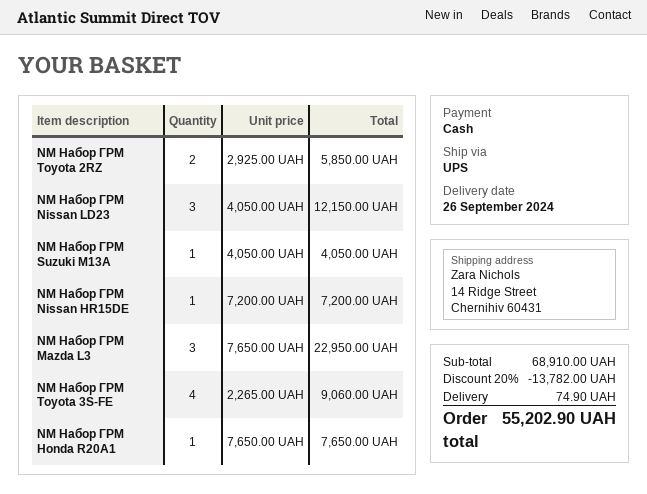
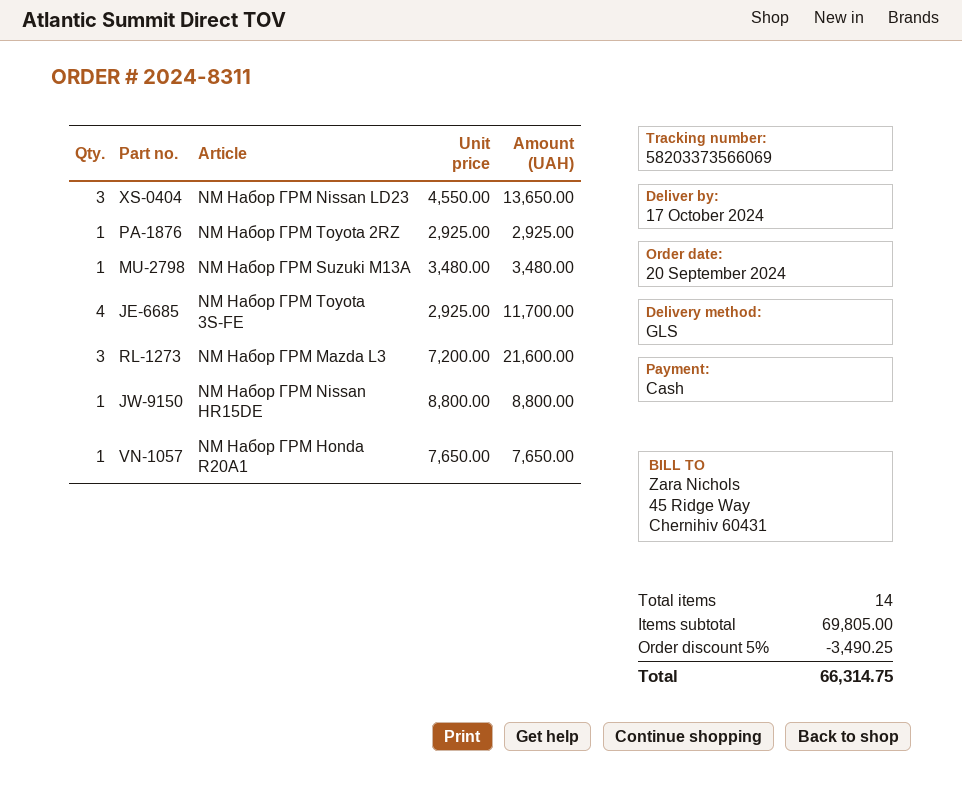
delivery date: 2024-09-26 -> 2024-10-17
shipping method: UPS -> GLS
NM Набор ГРМ Toyota 2RZ: 2 x 2925.00 = 5850.00 -> 1 x 2925.00 = 2925.00
NM Набор ГРМ Nissan LD23: 3 x 4050.00 = 12150.00 -> 3 x 4550.00 = 13650.00
NM Набор ГРМ Suzuki M13A: 1 x 4050.00 = 4050.00 -> 1 x 3480.00 = 3480.00
NM Набор ГРМ Nissan HR15DE: 1 x 7200.00 = 7200.00 -> 1 x 8800.00 = 8800.00
NM Набор ГРМ Mazda L3: 3 x 7650.00 = 22950.00 -> 3 x 7200.00 = 21600.00
NM Набор ГРМ Toyota 3S-FE: 4 x 2265.00 = 9060.00 -> 4 x 2925.00 = 11700.00
subtotal: 68910.00 -> 69805.00
discount: 20% = 13782.00 -> 5% = 3490.25
shipping: 74.90 -> none
total: 55202.90 -> 66314.75

